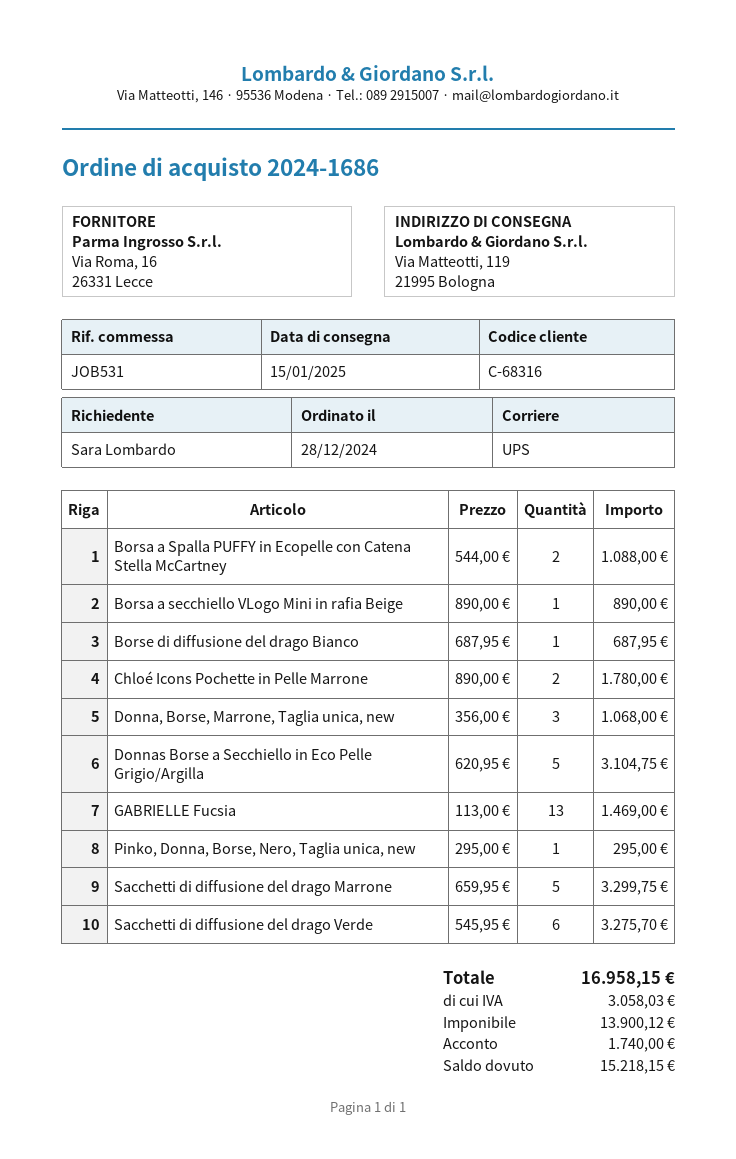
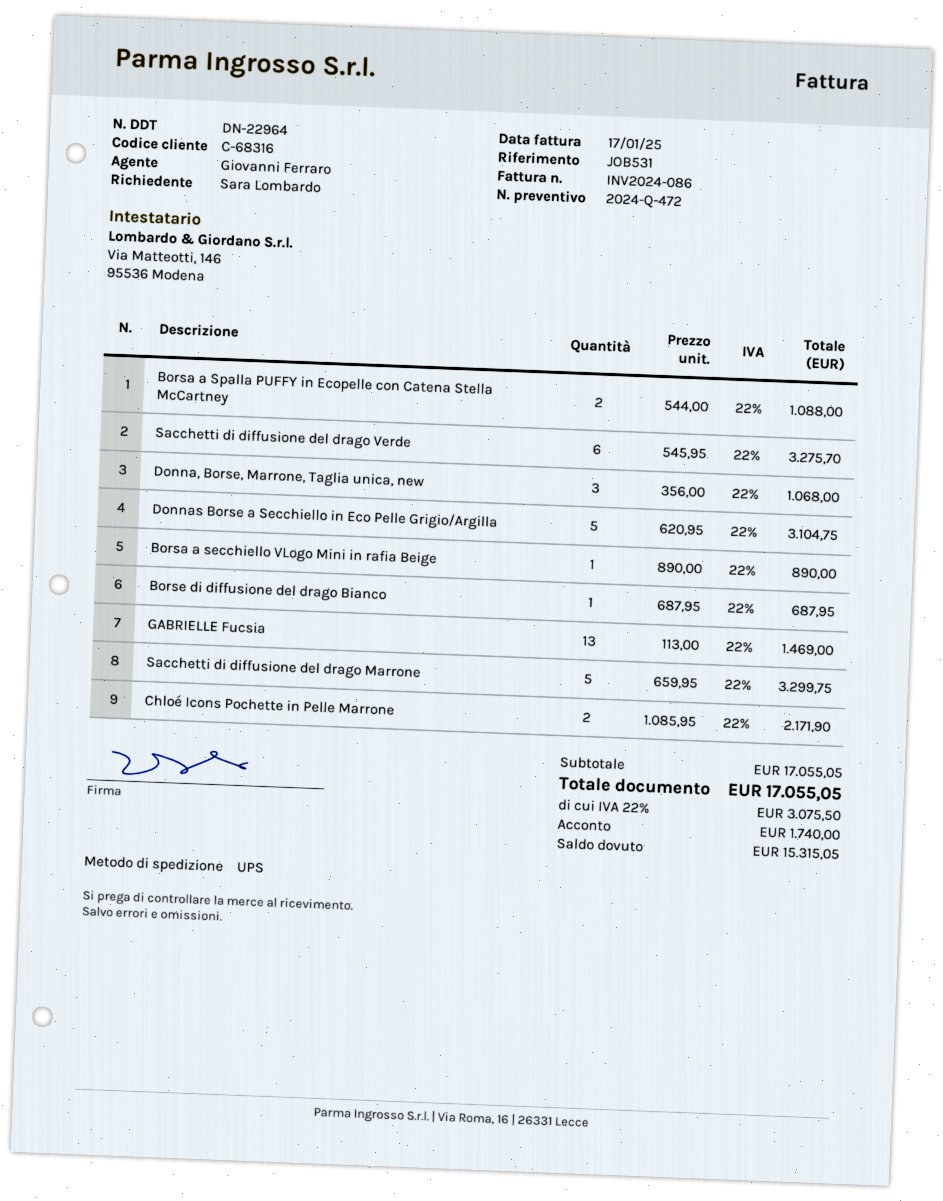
Chloé Icons Pochette in Pelle Marrone: 2 x 890.00 = 1780.00 -> 2 x 1085.95 = 2171.90
Pinko, Donna, Borse, Nero, Taglia unica, new: 1 x 295.00 = 295.00 -> none
tax: 3058.03 -> 3075.50
total: 16958.15 -> 17055.05
balance: 15218.15 -> 15315.05

